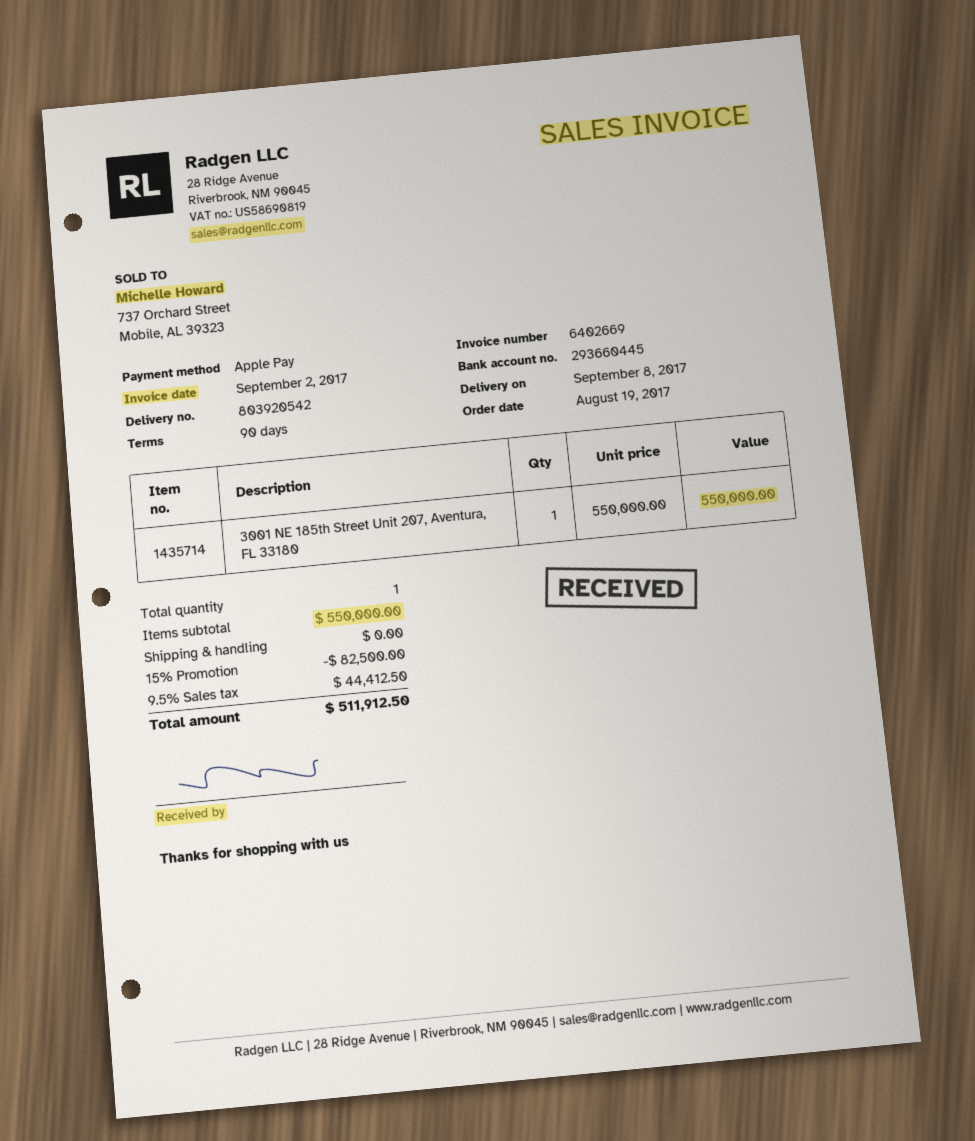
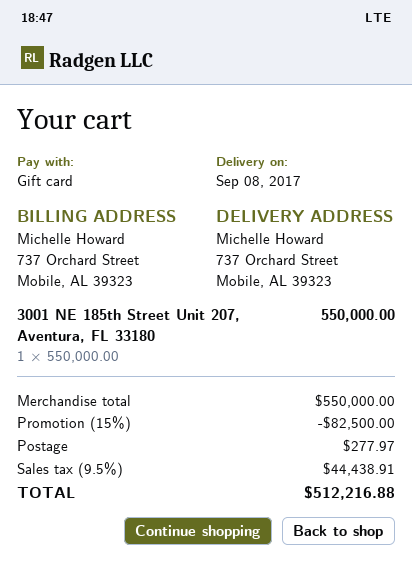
payment method: Apple Pay -> gift card
shipping: 0.00 -> 277.97
tax: 9.5% = 44412.50 -> 9.5% = 44438.91
total: 511912.50 -> 512216.88

